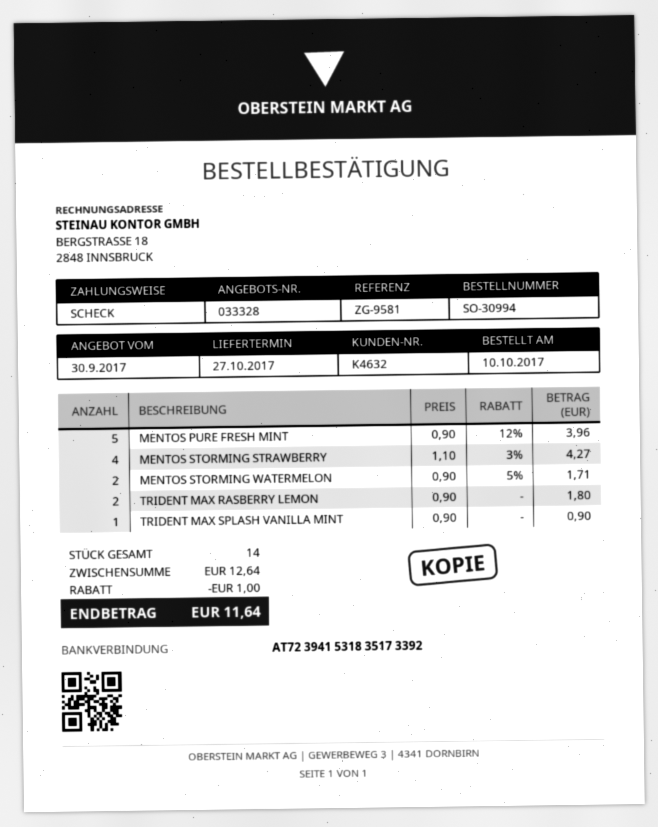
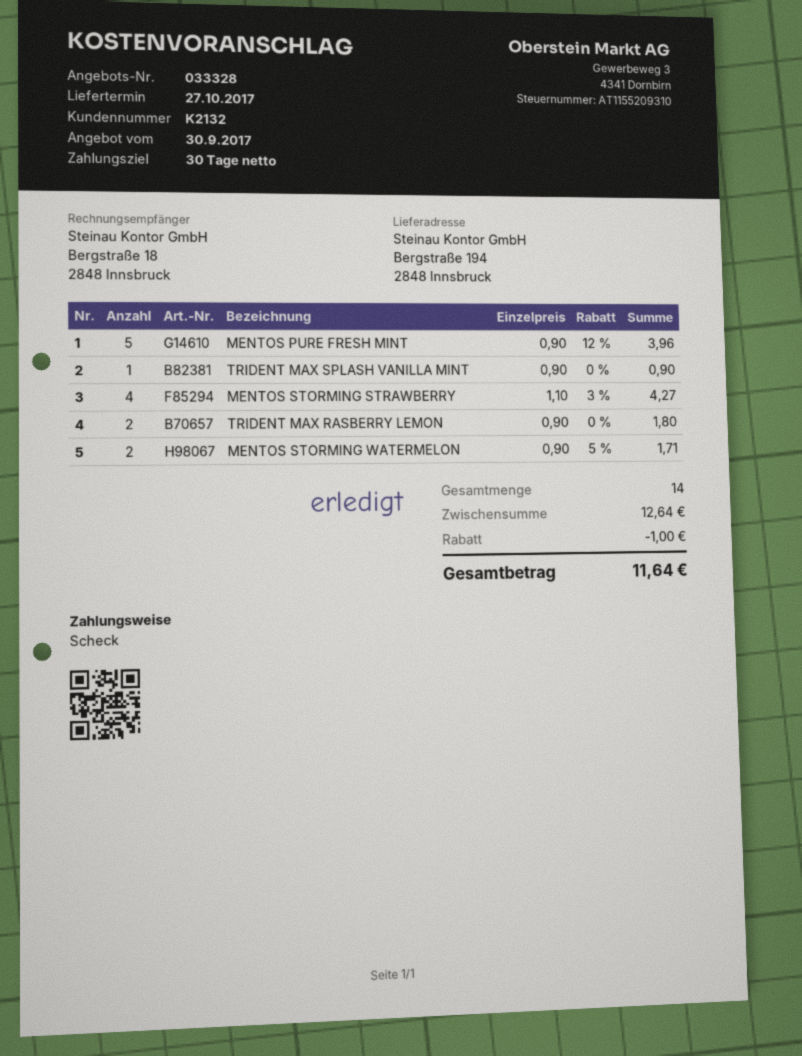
customer number: K4632 -> K2132

